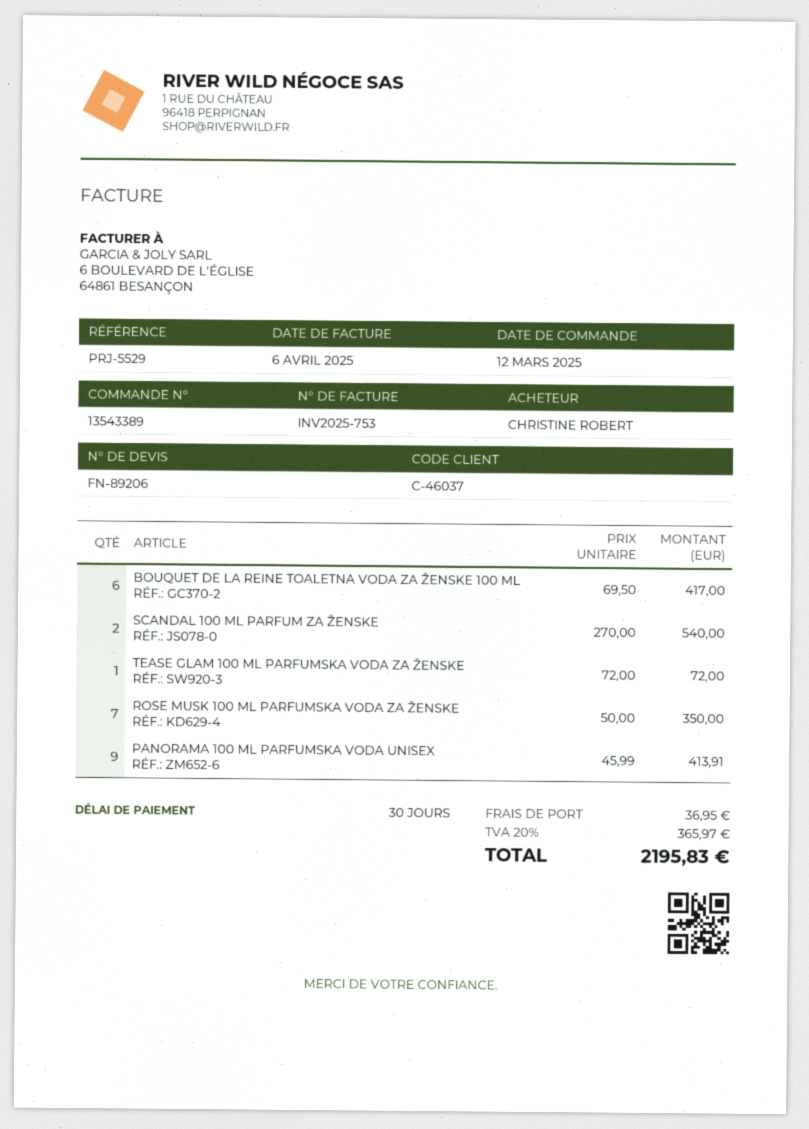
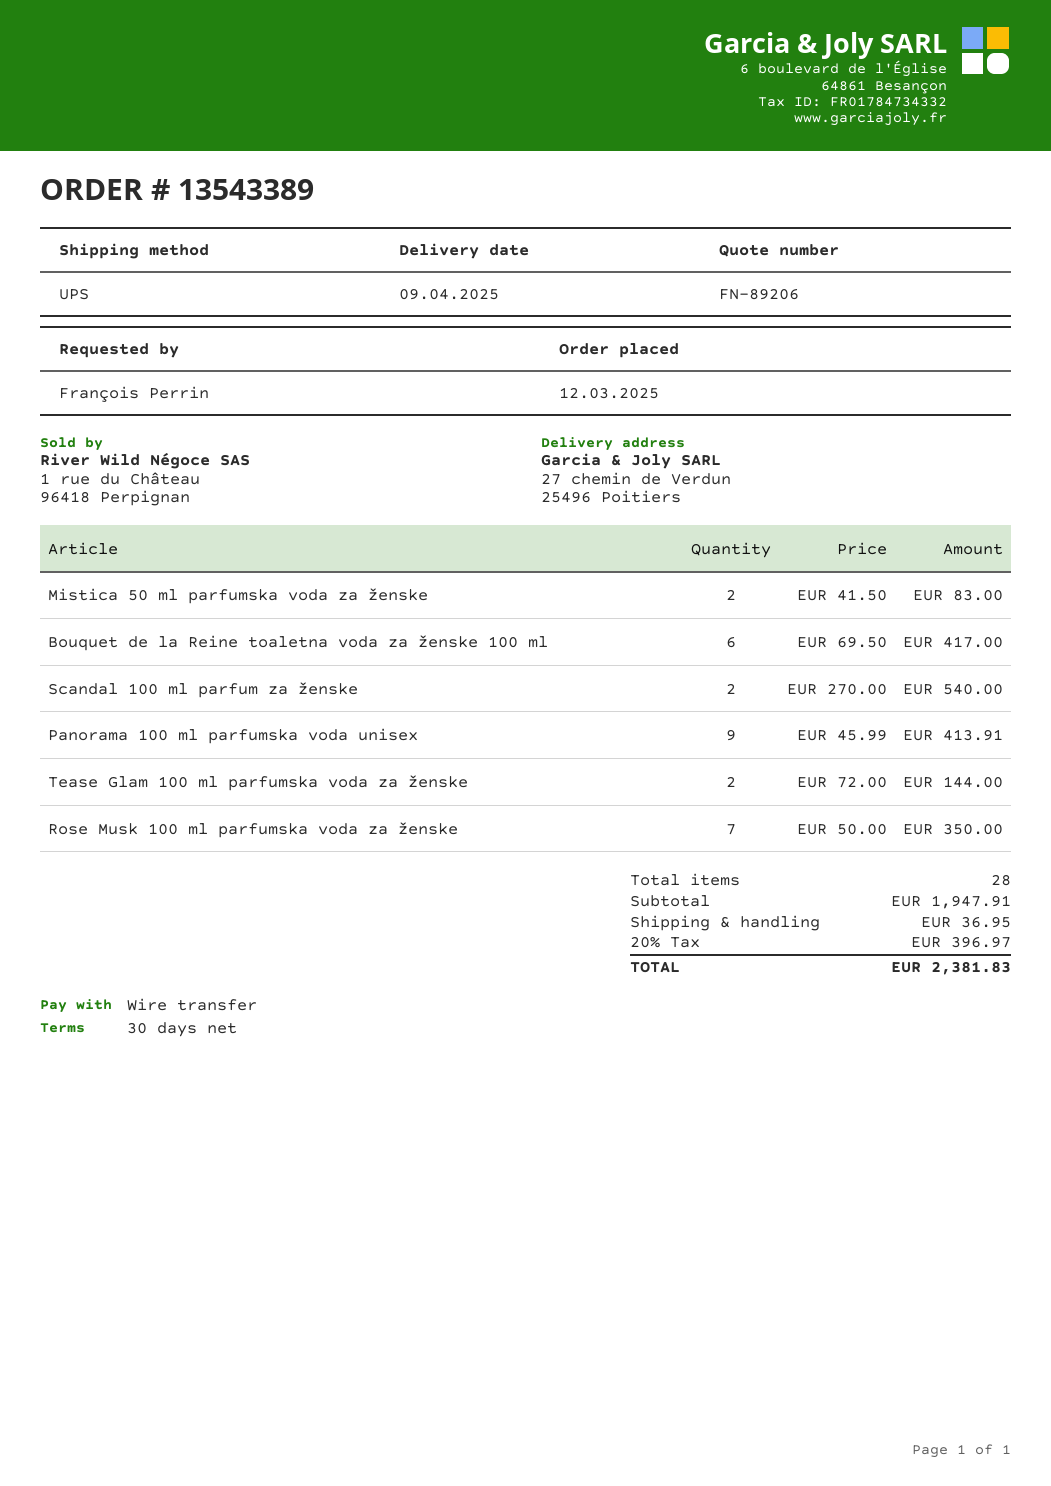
ordered by: CHRISTINE ROBERT -> François Perrin
TEASE GLAM 100 ML PARFUMSKA VODA ZA ŽENSKE: 1 x 72.00 = 72.00 -> 2 x 72.00 = 144.00
Mistica 50 ml parfumska voda za ženske: none -> 2 x 41.50 = 83.00
tax: 20% = 365.97 -> 20% = 396.97
total: 2195.83 -> 2381.83

